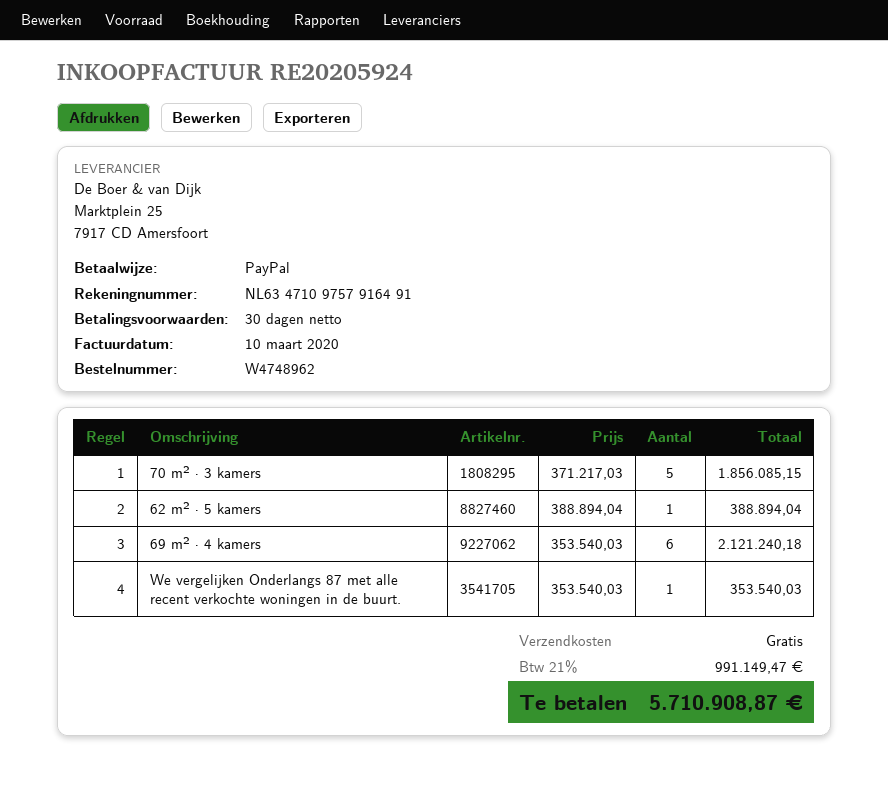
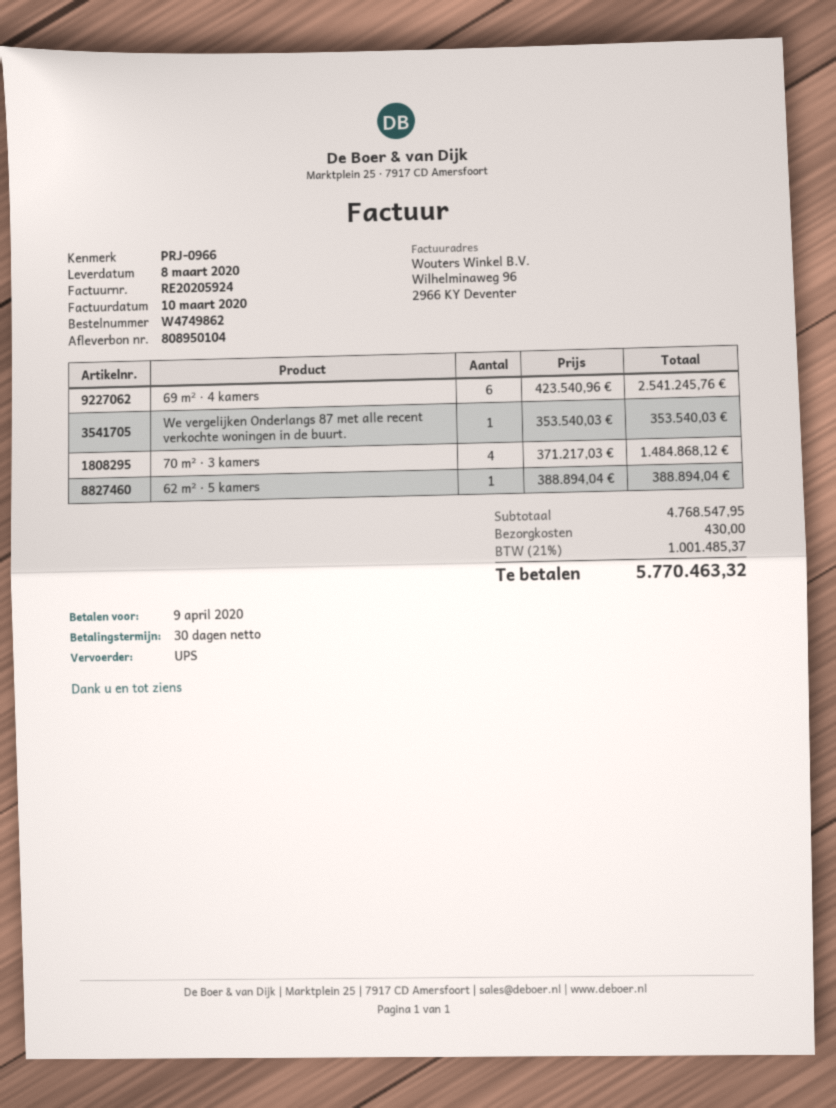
order number: W4748962 -> W4749862
70 m² · 3 kamers: 5 x 371217.03 = 1856085.15 -> 4 x 371217.03 = 1484868.12
69 m² · 4 kamers: 6 x 353540.03 = 2121240.18 -> 6 x 423540.96 = 2541245.76
shipping: 0.00 -> 430.00
tax: 21% = 991149.47 -> 21% = 1001485.37
total: 5710908.87 -> 5770463.32

